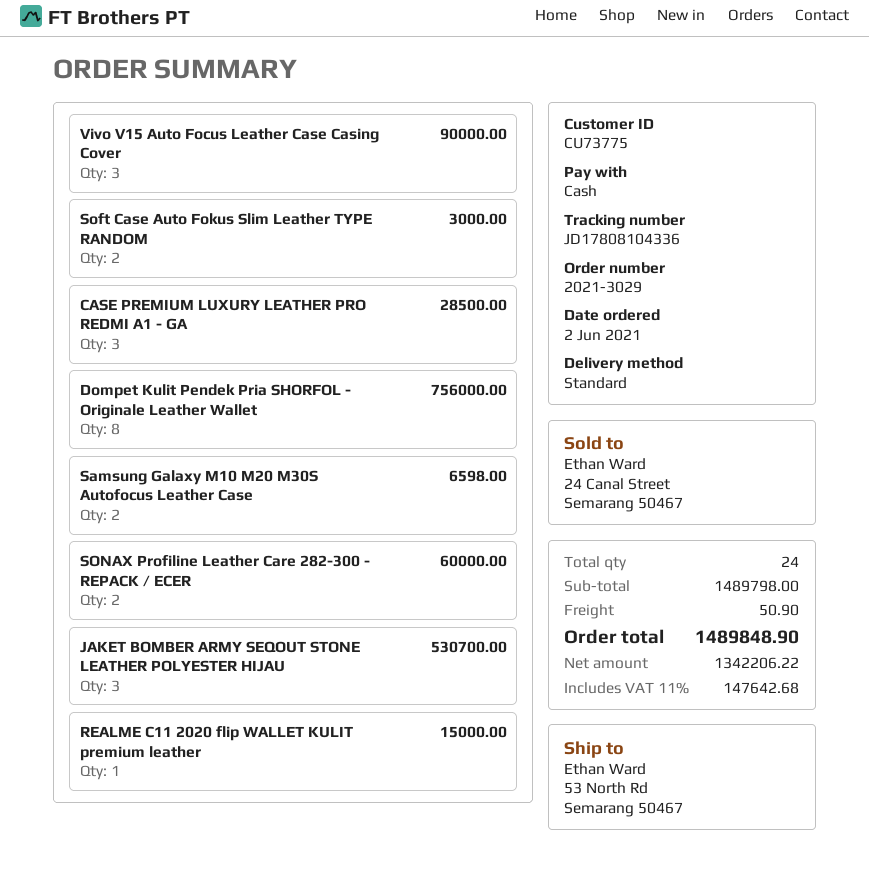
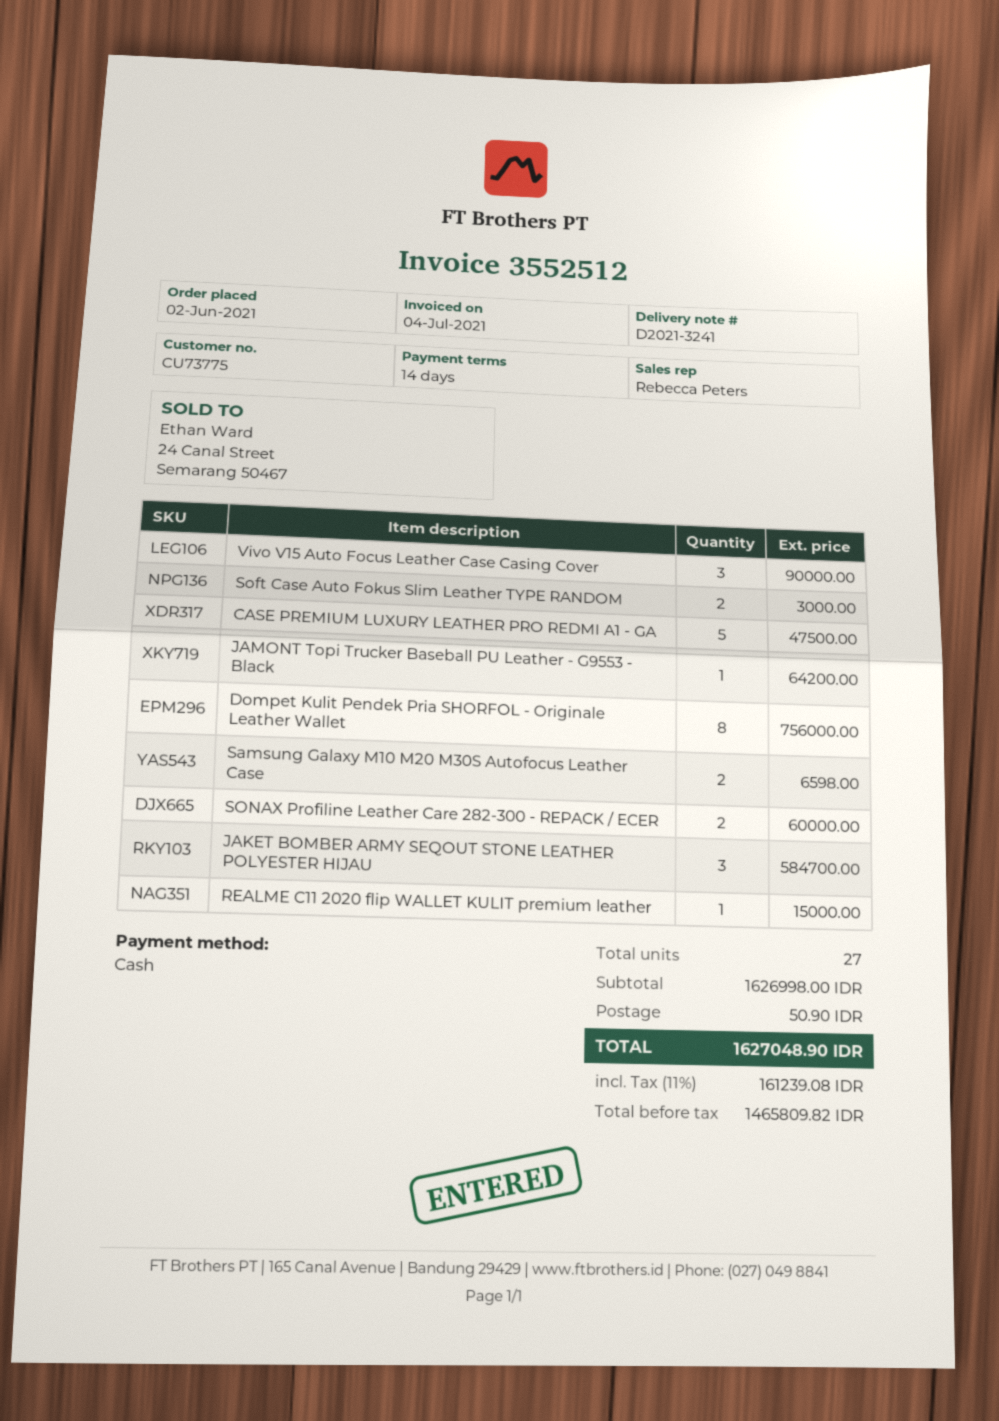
CASE PREMIUM LUXURY LEATHER PRO REDMI A1 - GA: 3 for 28500.00 -> 5 for 47500.00
JAKET BOMBER ARMY SEQOUT STONE LEATHER POLYESTER HIJAU: 3 for 530700.00 -> 3 for 584700.00
JAMONT Topi Trucker Baseball PU Leather - G9553 - Black: none -> 1 for 64200.00
total quantity: 24 -> 27
subtotal: 1489798.00 -> 1626998.00
net: 1342206.22 -> 1465809.82
tax: 11% = 147642.68 -> 11% = 161239.08
total: 1489848.90 -> 1627048.90

